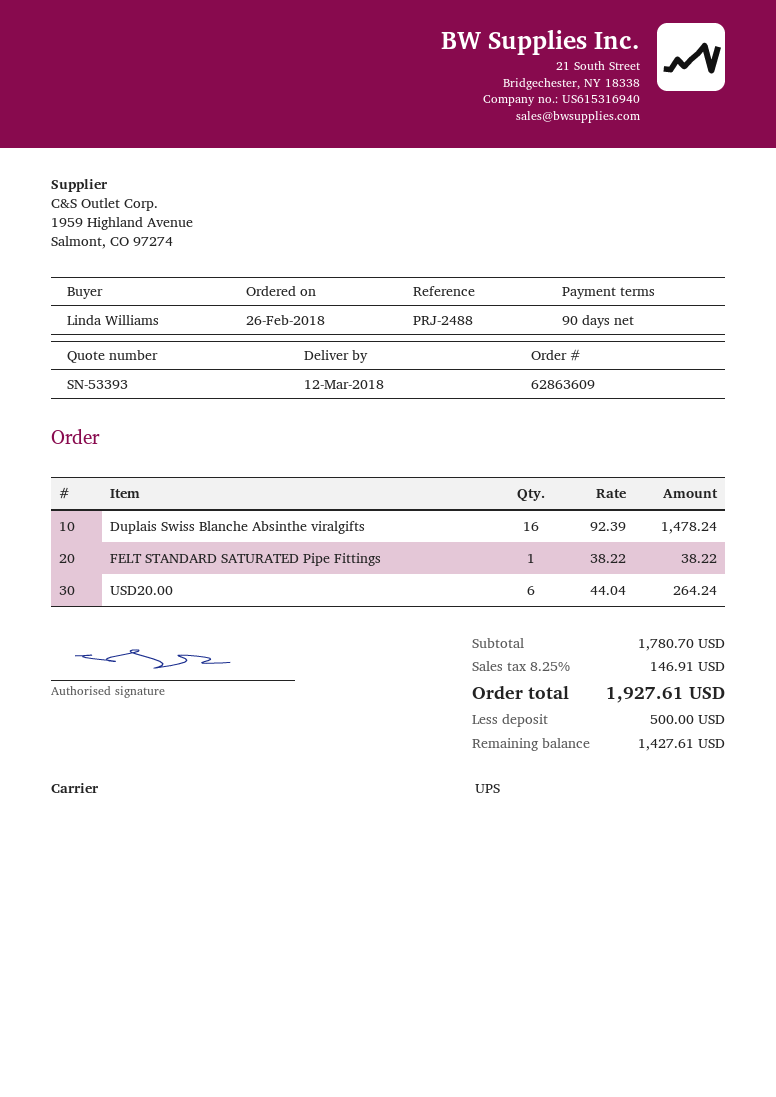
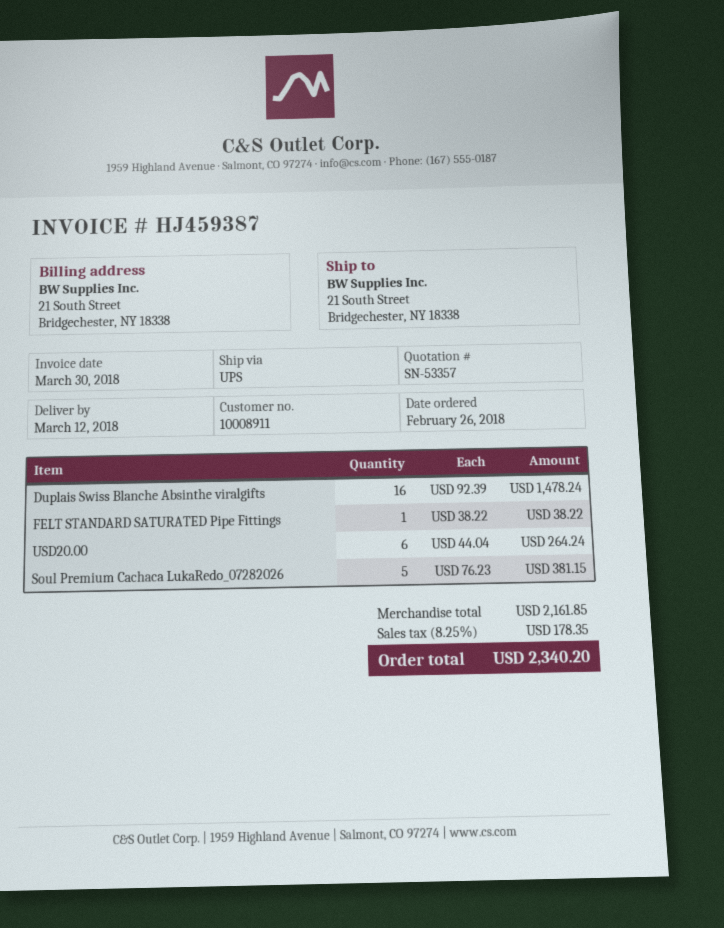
quote number: SN-53393 -> SN-53357
Soul Premium Cachaca LukaRedo_07282026: none -> 5 x 76.23 = 381.15
subtotal: 1780.70 -> 2161.85
tax: 8.25% = 146.91 -> 8.25% = 178.35
total: 1927.61 -> 2340.20

